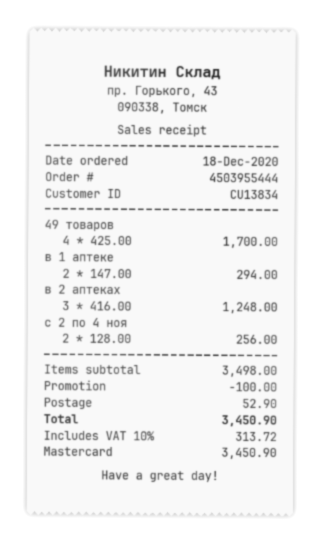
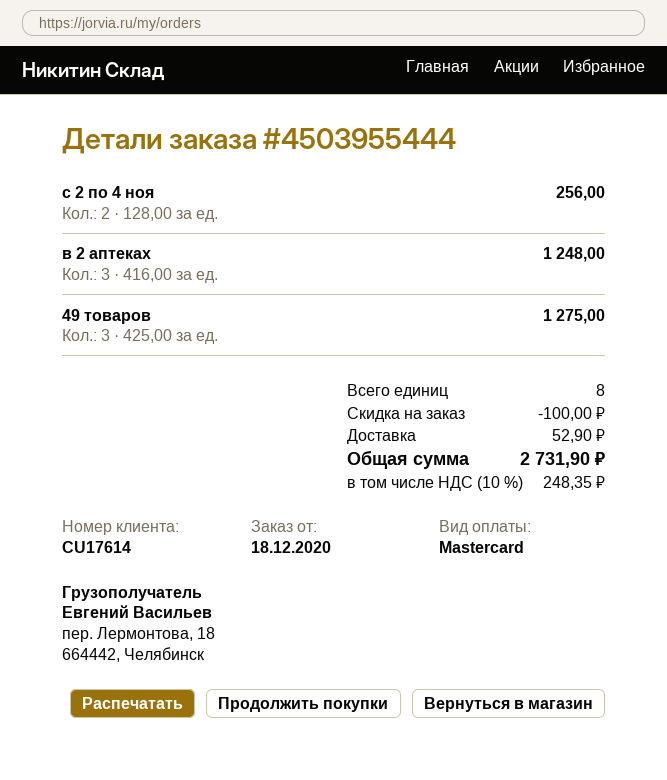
customer number: CU13834 -> CU17614
49 товаров: 4 x 425.00 = 1700.00 -> 3 x 425.00 = 1275.00
в 1 аптеке: 2 x 147.00 = 294.00 -> none
tax: 10% = 313.72 -> 10% = 248.35
total: 3450.90 -> 2731.90

